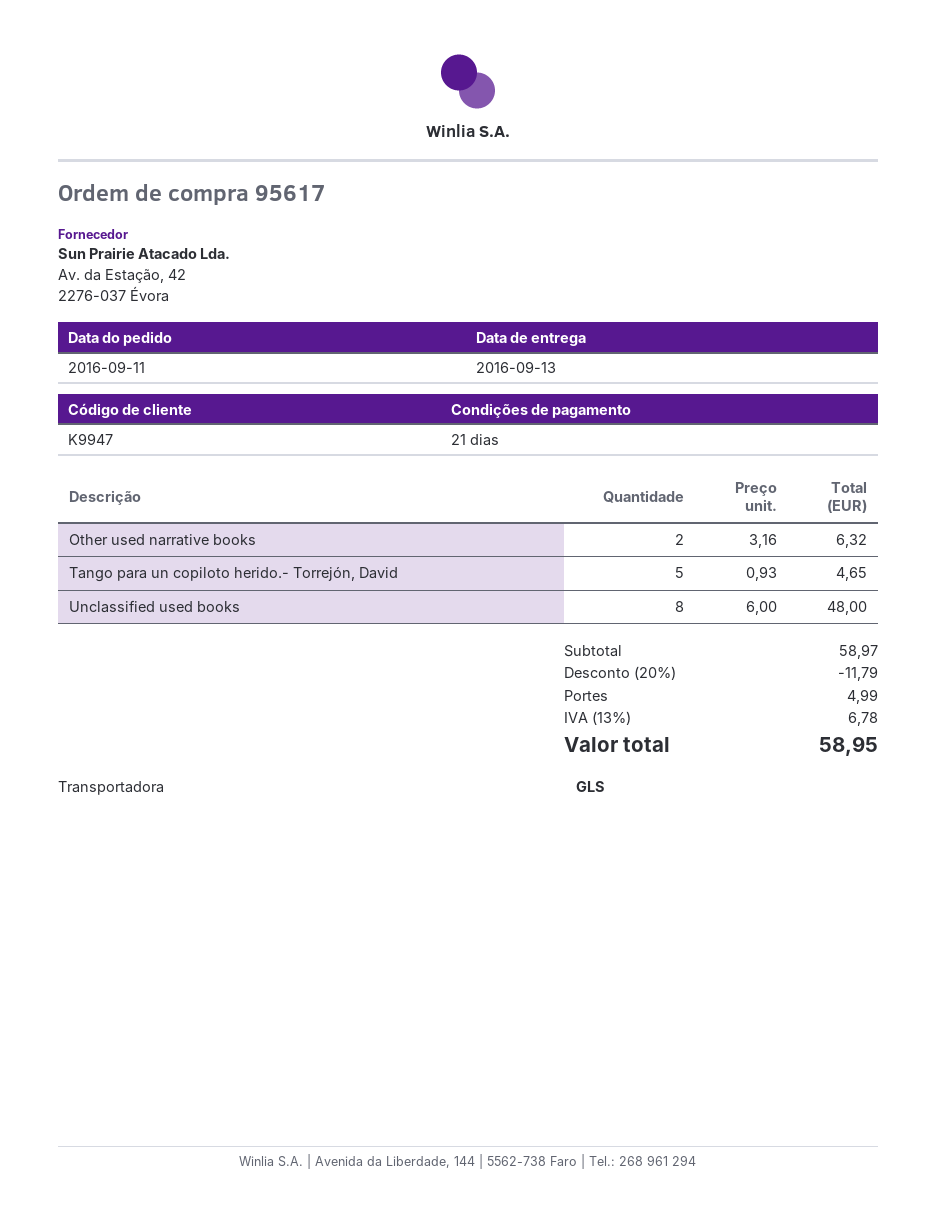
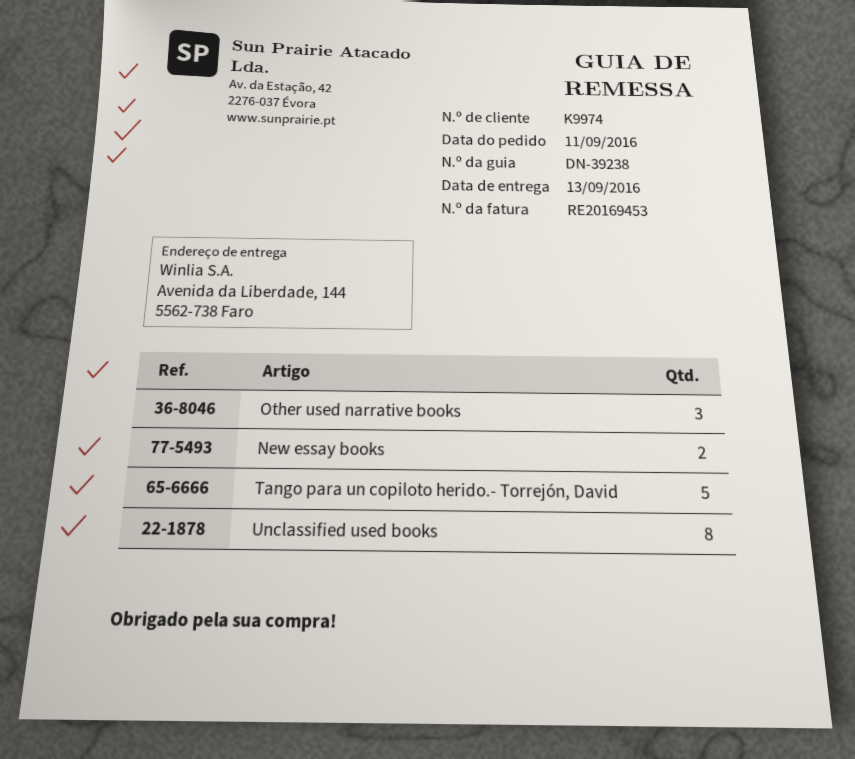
customer number: K9947 -> K9974
Other used narrative books: 2 -> 3
New essay books: none -> 2

